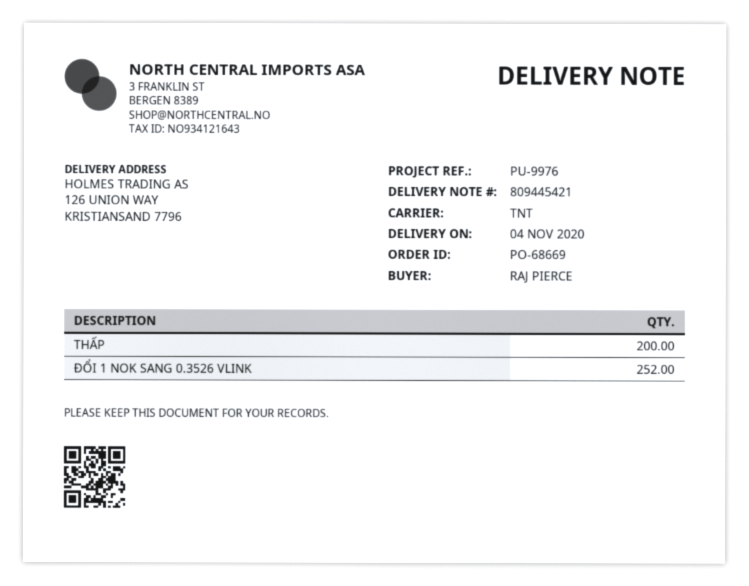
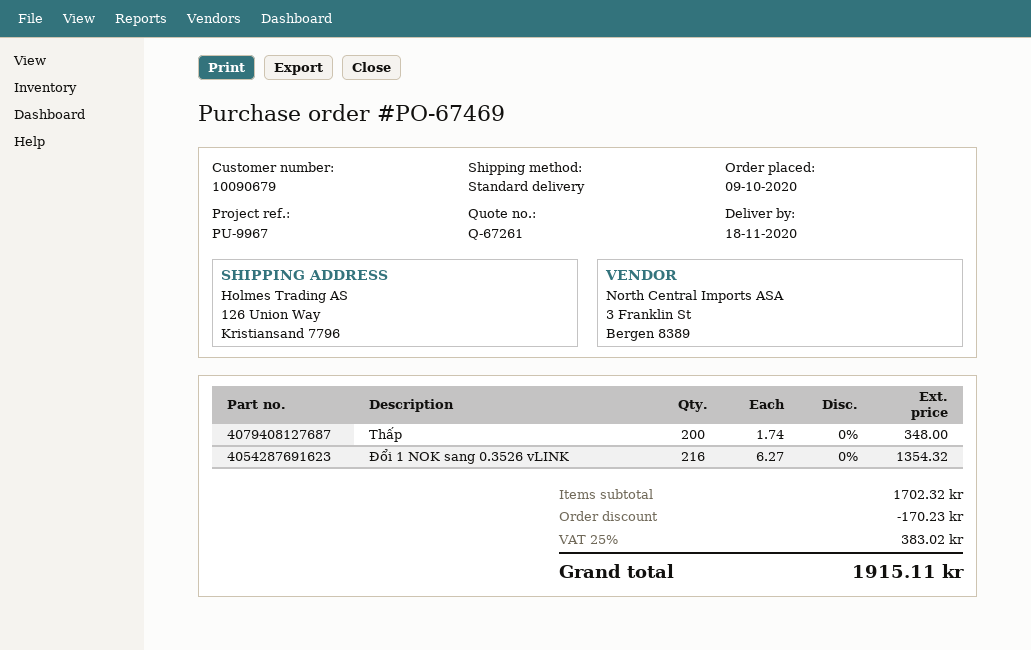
order number: PO-68669 -> PO-67469
delivery date: 2020-11-04 -> 2020-11-18
reference: PU-9976 -> PU-9967
shipping method: TNT -> standard
ĐỔI 1 NOK SANG 0.3526 VLINK: 252 -> 216

